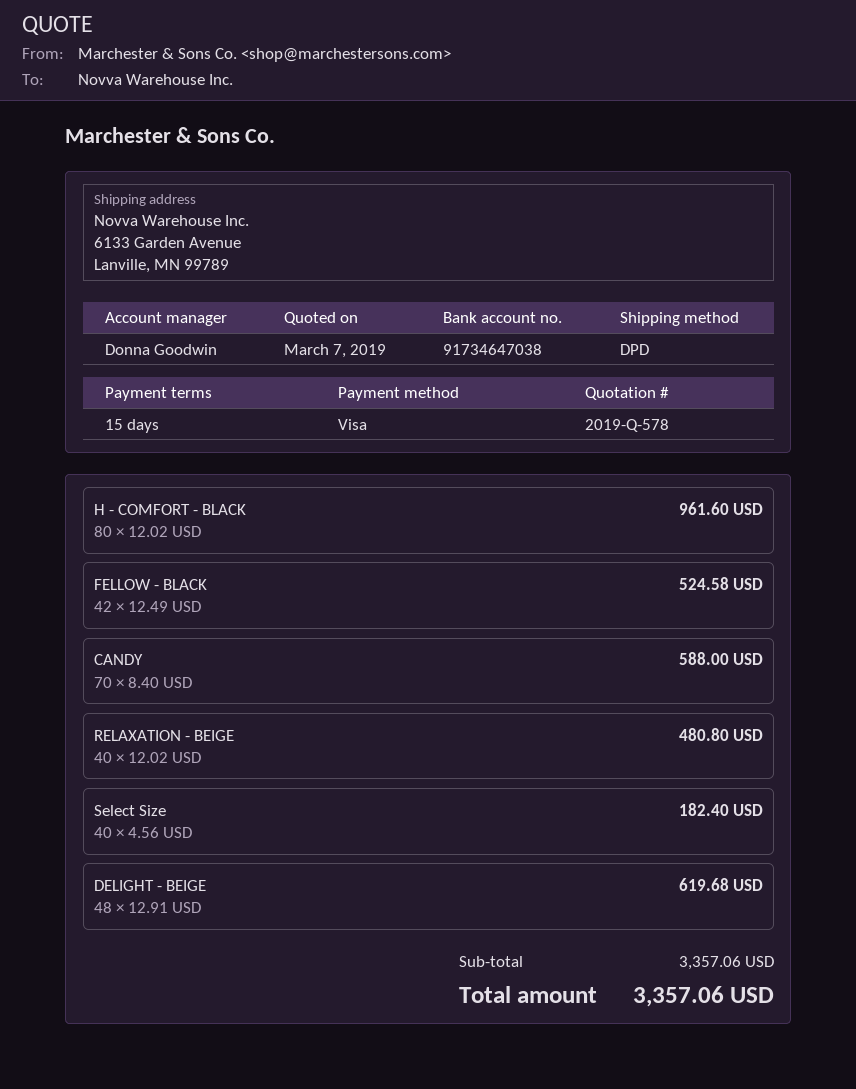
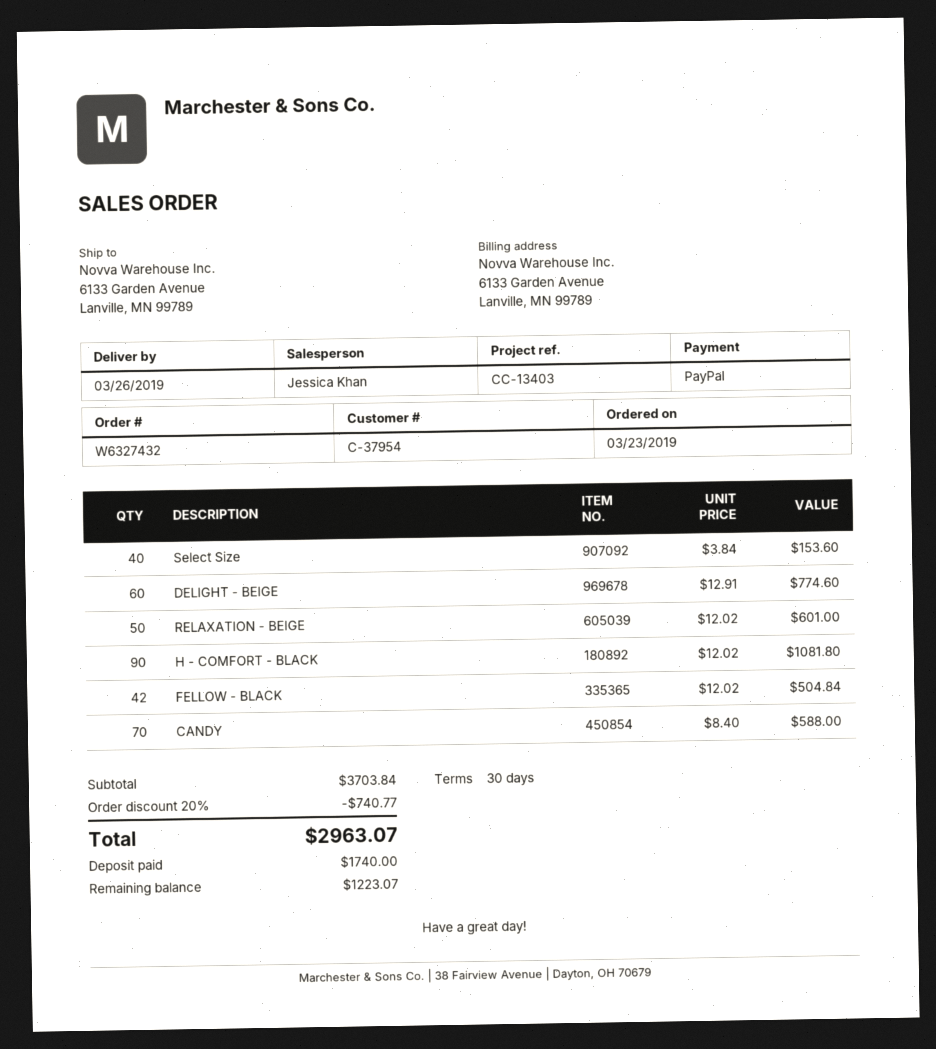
payment terms: 15 days -> 30 days
sales rep: Donna Goodwin -> Jessica Khan
payment method: Visa -> PayPal
H - COMFORT - BLACK: 80 x 12.02 = 961.60 -> 90 x 12.02 = 1081.80
FELLOW - BLACK: 42 x 12.49 = 524.58 -> 42 x 12.02 = 504.84
RELAXATION - BEIGE: 40 x 12.02 = 480.80 -> 50 x 12.02 = 601.00
Select Size: 40 x 4.56 = 182.40 -> 40 x 3.84 = 153.60
DELIGHT - BEIGE: 48 x 12.91 = 619.68 -> 60 x 12.91 = 774.60
subtotal: 3357.06 -> 3703.84
discount: none -> 20% = 740.77
total: 3357.06 -> 2963.07

